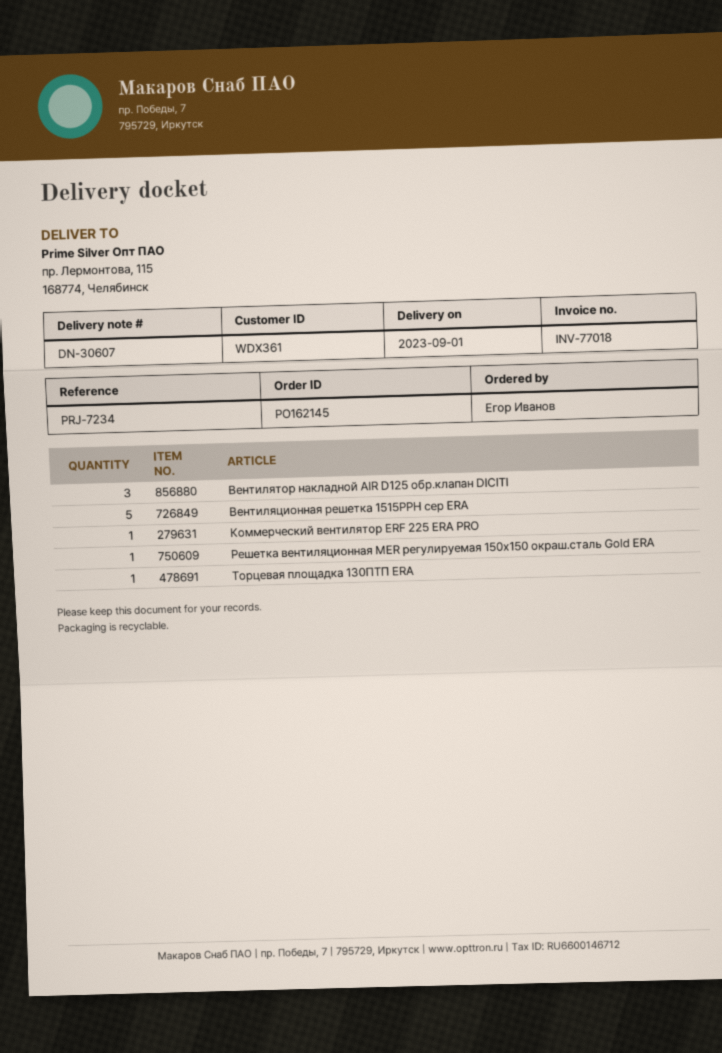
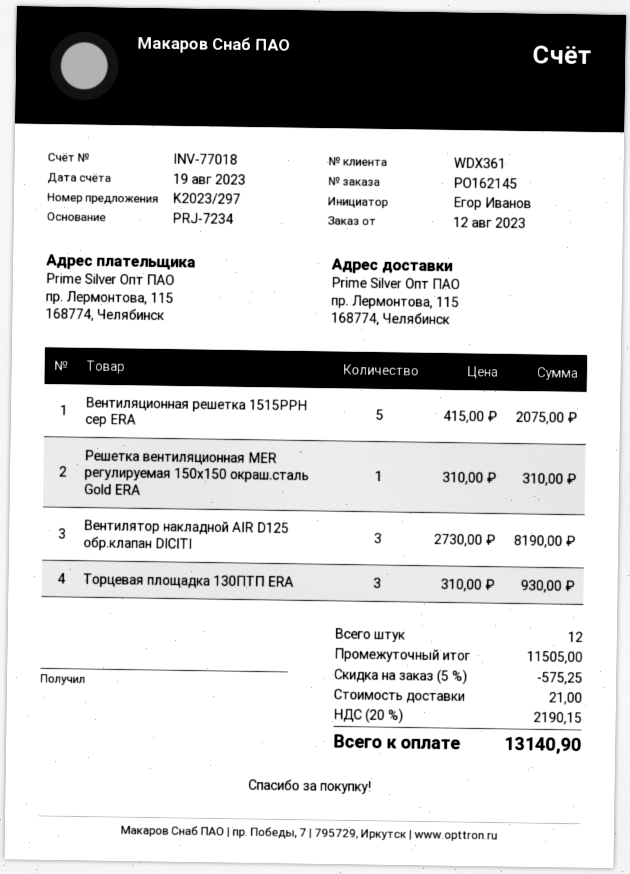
Коммерческий вентилятор ERF 225 ERA PRO: 1 -> none
Торцевая площадка 130ПТП ERA: 1 -> 3

